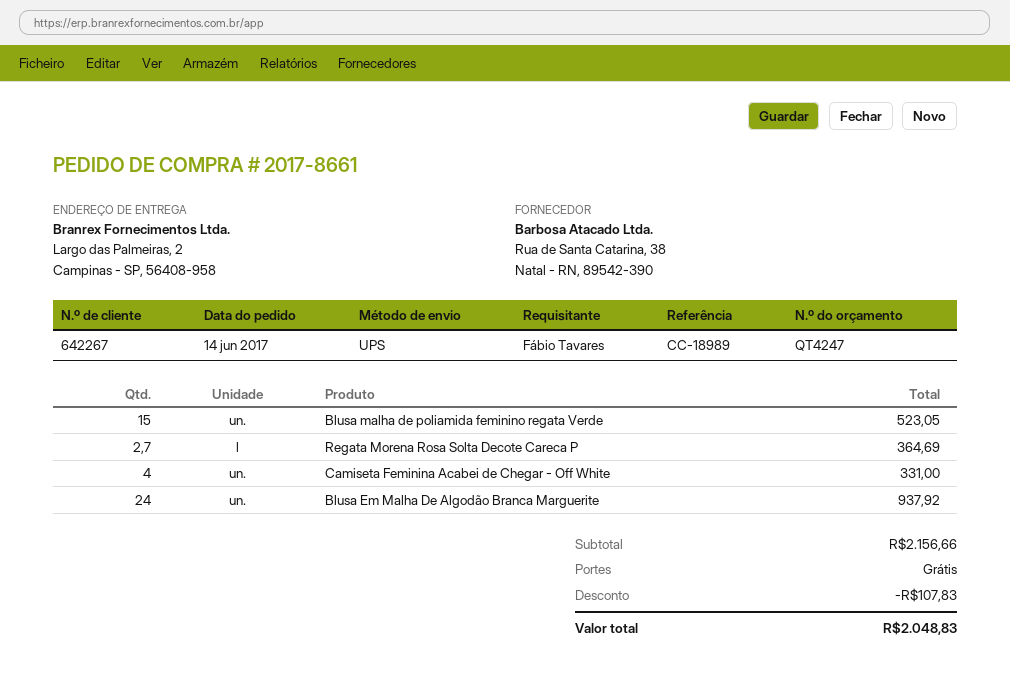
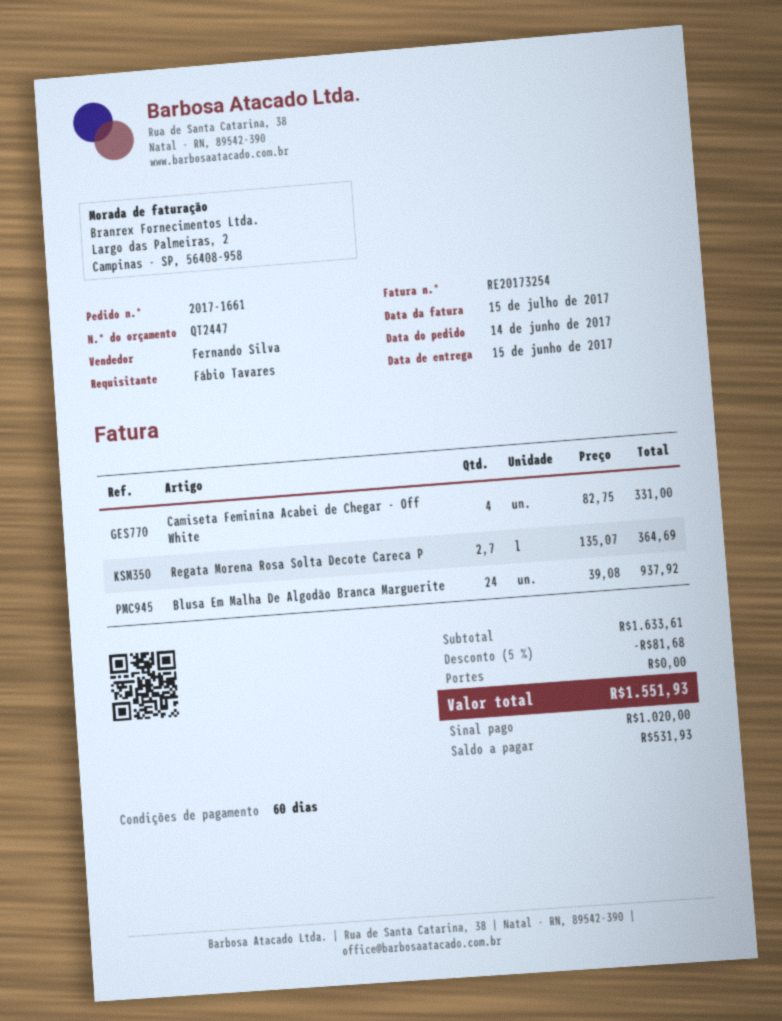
quote number: QT4247 -> QT2447
order number: 2017-8661 -> 2017-1661
Blusa malha de poliamida feminino regata Verde: 15 for 523.05 -> none
subtotal: 2156.66 -> 1633.61
discount: 107.83 -> 81.68
total: 2048.83 -> 1551.93

